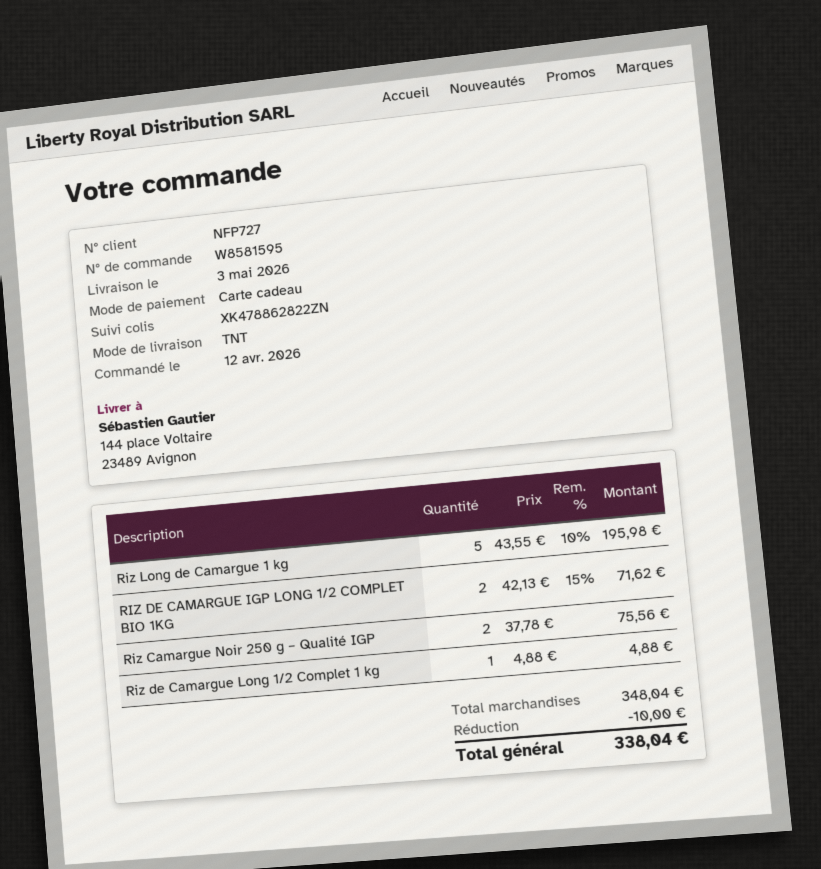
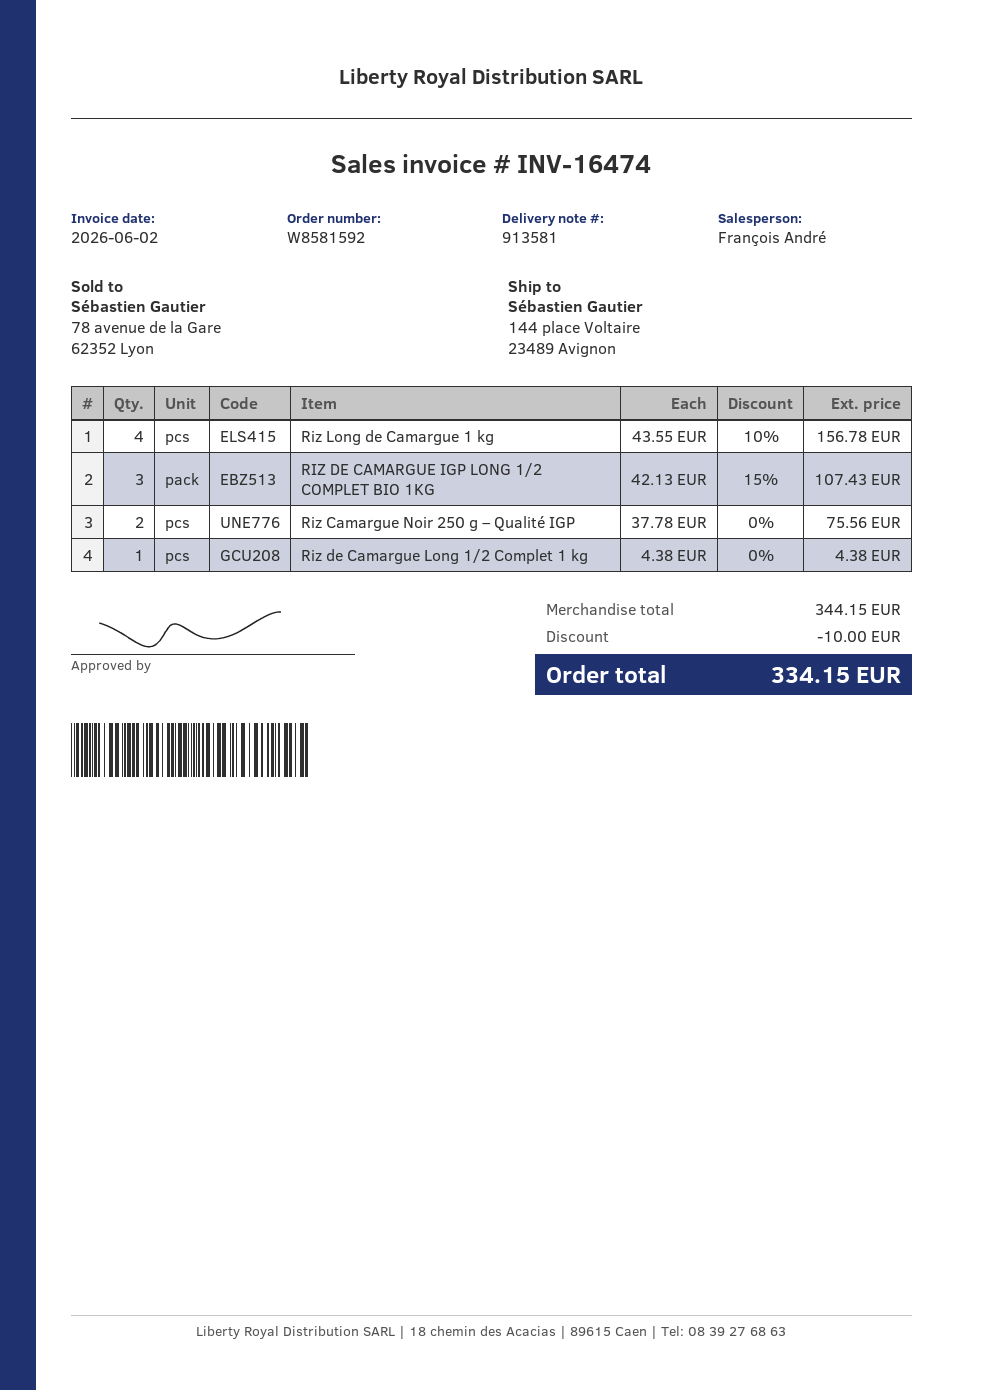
order number: W8581595 -> W8581592
Riz Long de Camargue 1 kg: 5 x 43.55 - 10% = 195.98 -> 4 x 43.55 - 10% = 156.78
RIZ DE CAMARGUE IGP LONG 1/2 COMPLET BIO 1KG: 2 x 42.13 - 15% = 71.62 -> 3 x 42.13 - 15% = 107.43
Riz de Camargue Long 1/2 Complet 1 kg: 1 x 4.88 = 4.88 -> 1 x 4.38 = 4.38
subtotal: 348.04 -> 344.15
total: 338.04 -> 334.15

